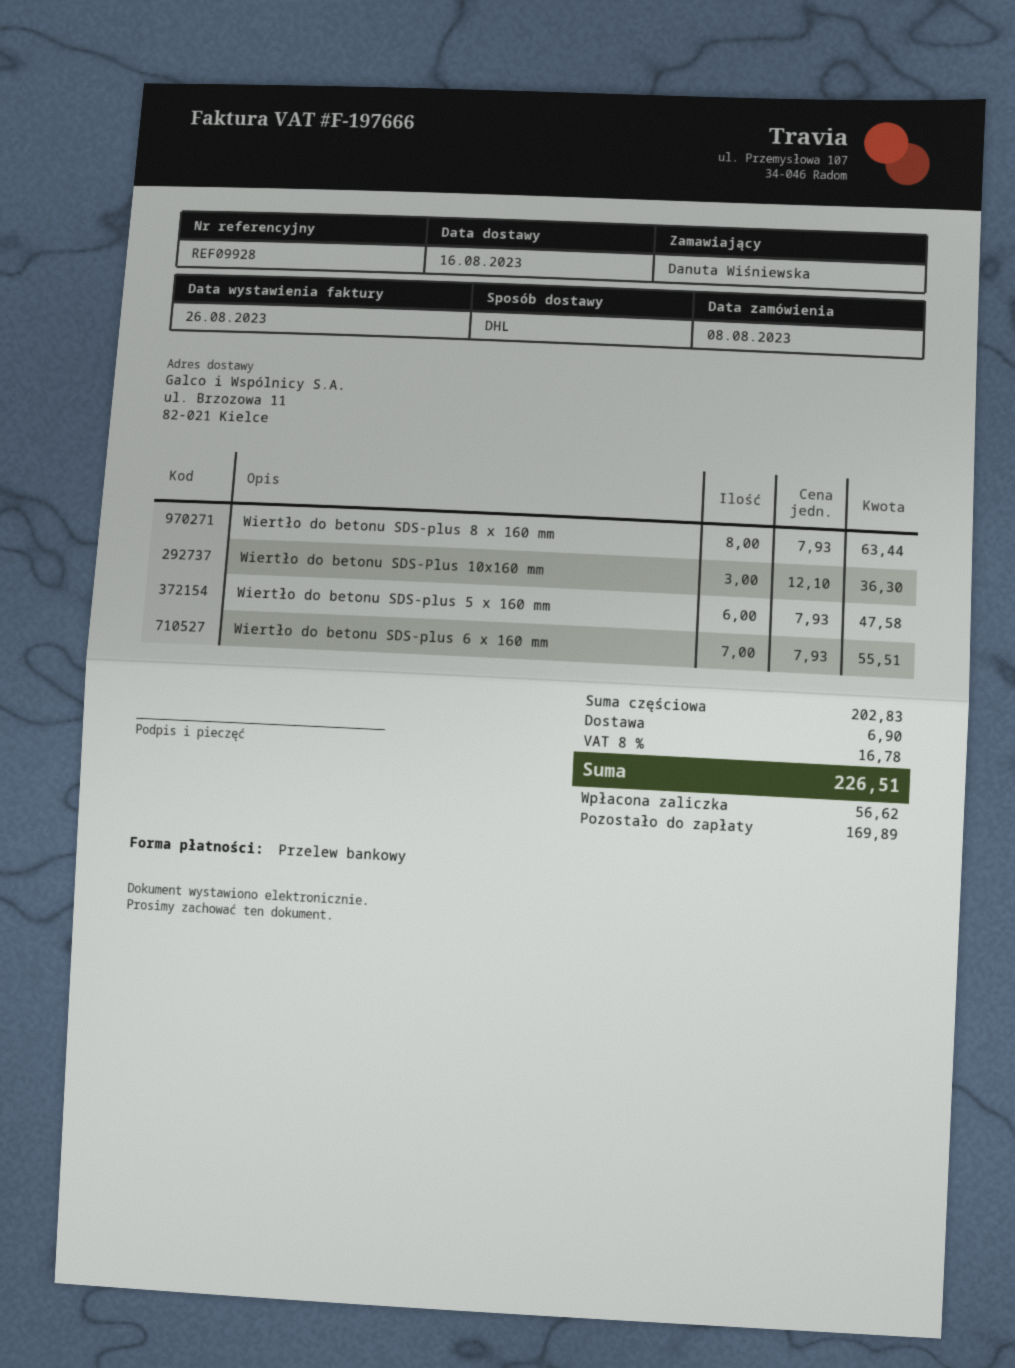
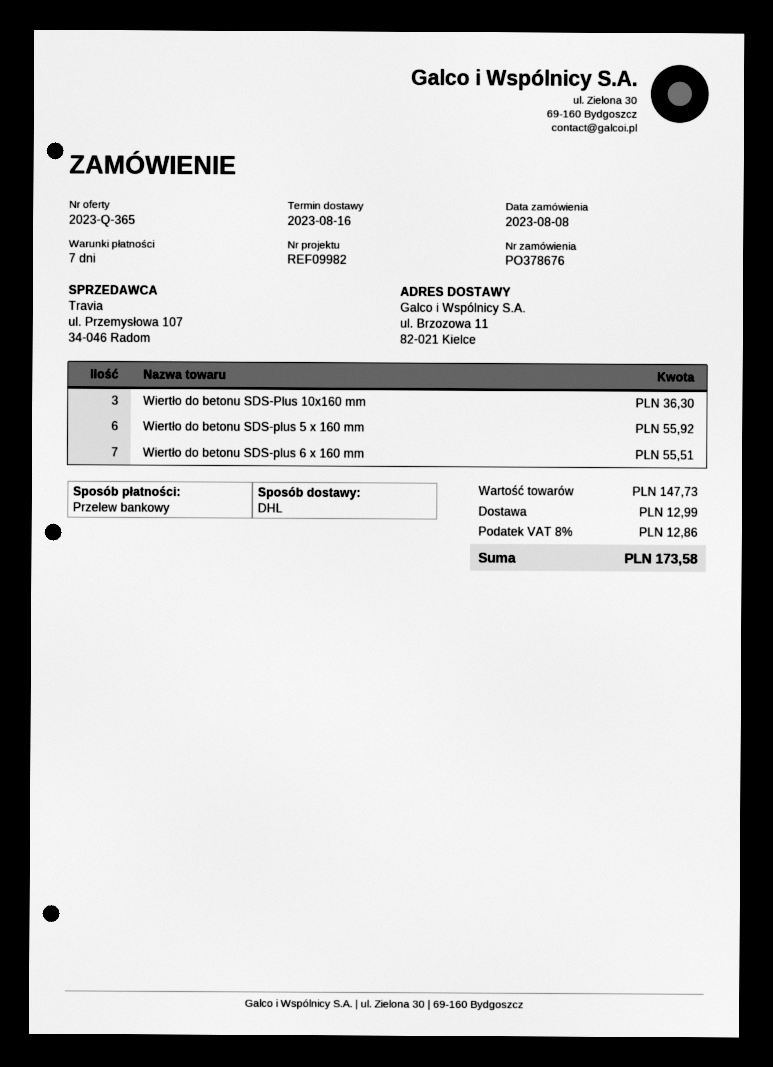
reference: REF09928 -> REF09982
Wiertło do betonu SDS-plus 8 x 160 mm: 8 for 63.44 -> none
Wiertło do betonu SDS-plus 5 x 160 mm: 6 for 47.58 -> 6 for 55.92
subtotal: 202.83 -> 147.73
shipping: 6.90 -> 12.99
tax: 8% = 16.78 -> 8% = 12.86
total: 226.51 -> 173.58

